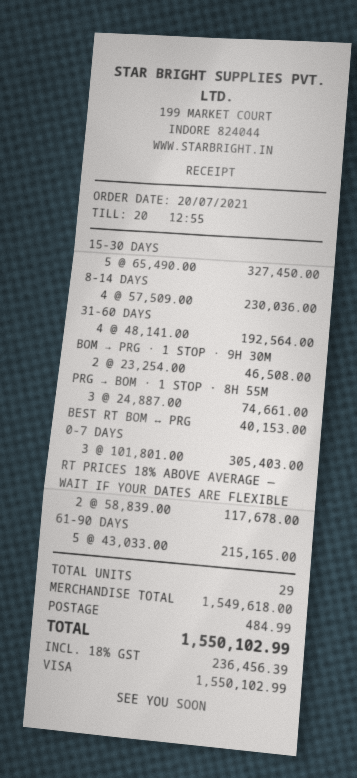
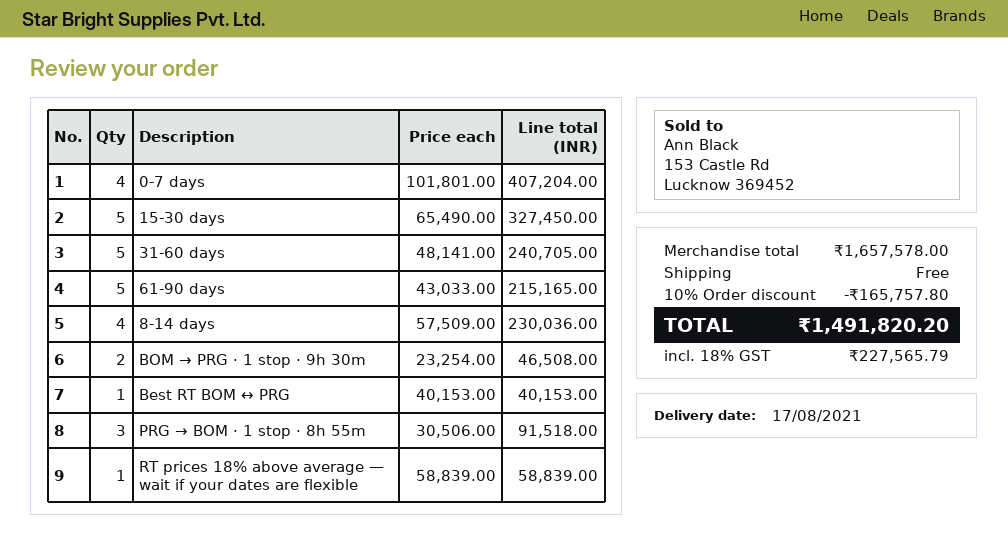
31-60 DAYS: 4 x 48141.00 = 192564.00 -> 5 x 48141.00 = 240705.00
PRG → BOM · 1 STOP · 8H 55M: 3 x 24887.00 = 74661.00 -> 3 x 30506.00 = 91518.00
0-7 DAYS: 3 x 101801.00 = 305403.00 -> 4 x 101801.00 = 407204.00
RT PRICES 18% ABOVE AVERAGE — WAIT IF YOUR DATES ARE FLEXIBLE: 2 x 58839.00 = 117678.00 -> 1 x 58839.00 = 58839.00
subtotal: 1549618.00 -> 1657578.00
discount: none -> 10% = 165757.80
shipping: 484.99 -> 0.00
tax: 18% = 236456.39 -> 18% = 227565.79
total: 1550102.99 -> 1491820.20

